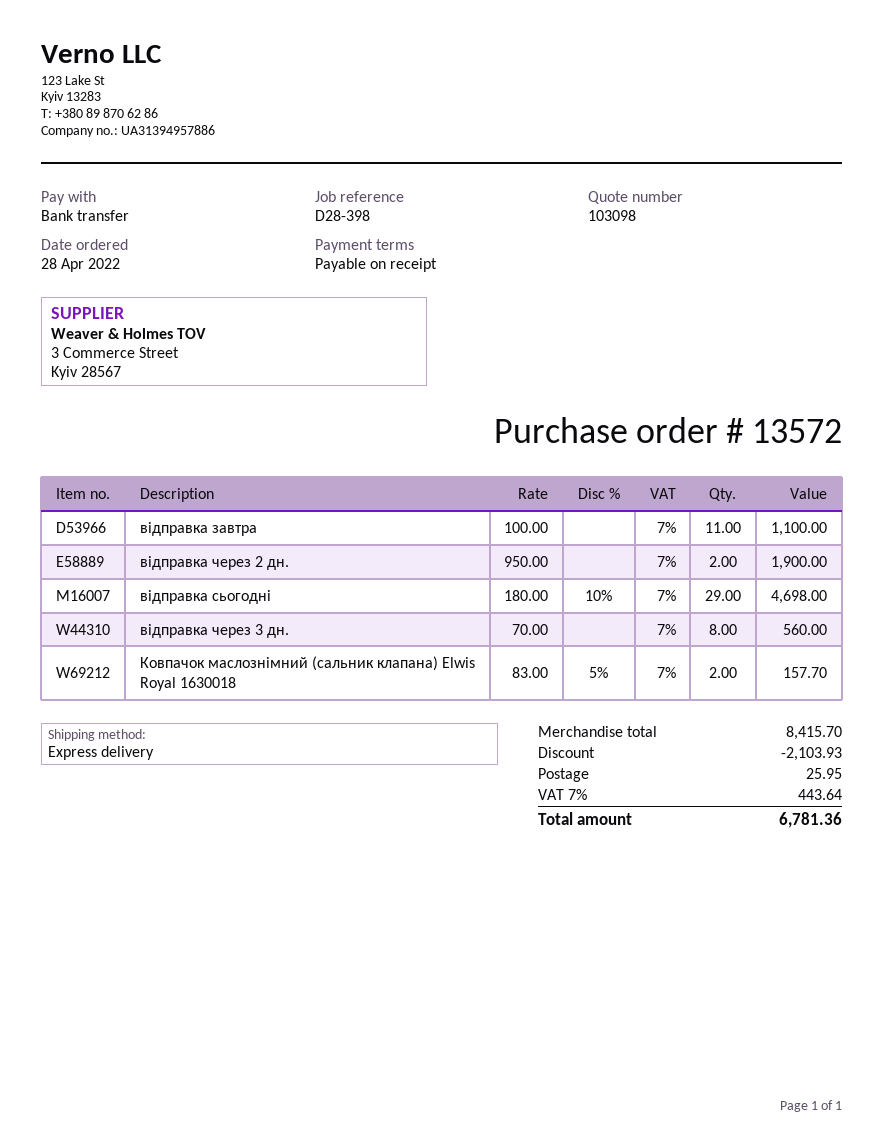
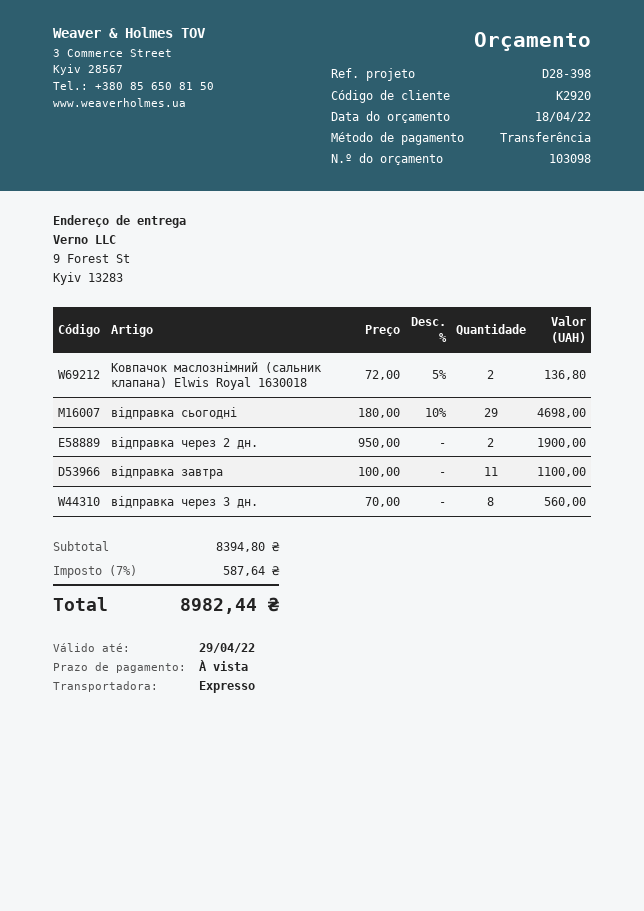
Ковпачок маслознімний (сальник клапана) Elwis Royal 1630018: 2 x 83.00 - 5% = 157.70 -> 2 x 72.00 - 5% = 136.80
subtotal: 8415.70 -> 8394.80
discount: 2103.93 -> none
shipping: 25.95 -> none
tax: 7% = 443.64 -> 7% = 587.64
total: 6781.36 -> 8982.44

